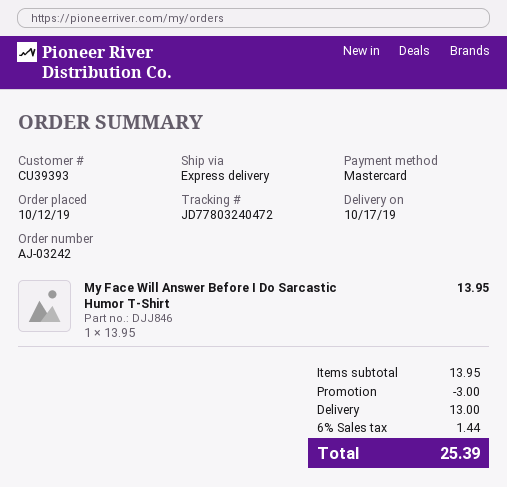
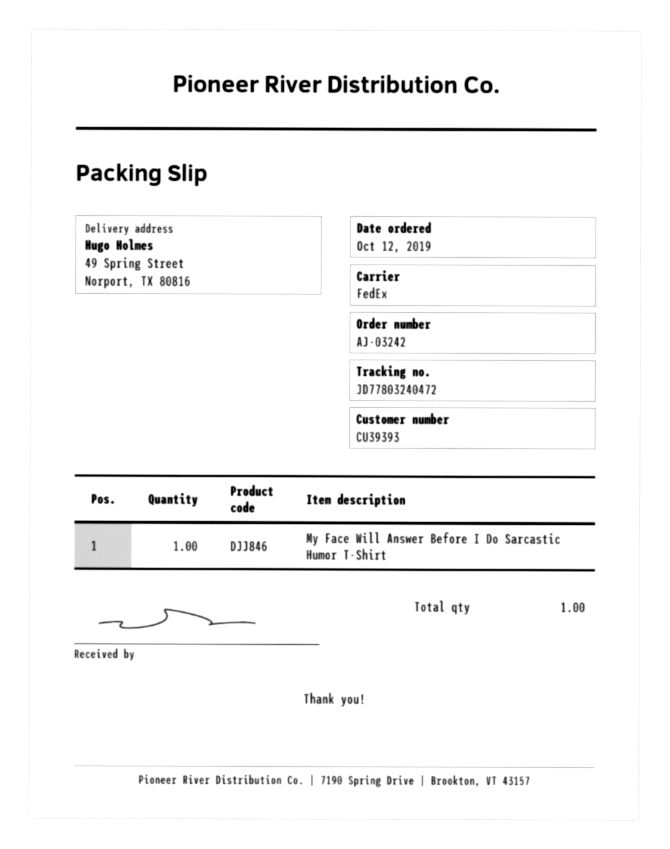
shipping method: express -> FedEx

